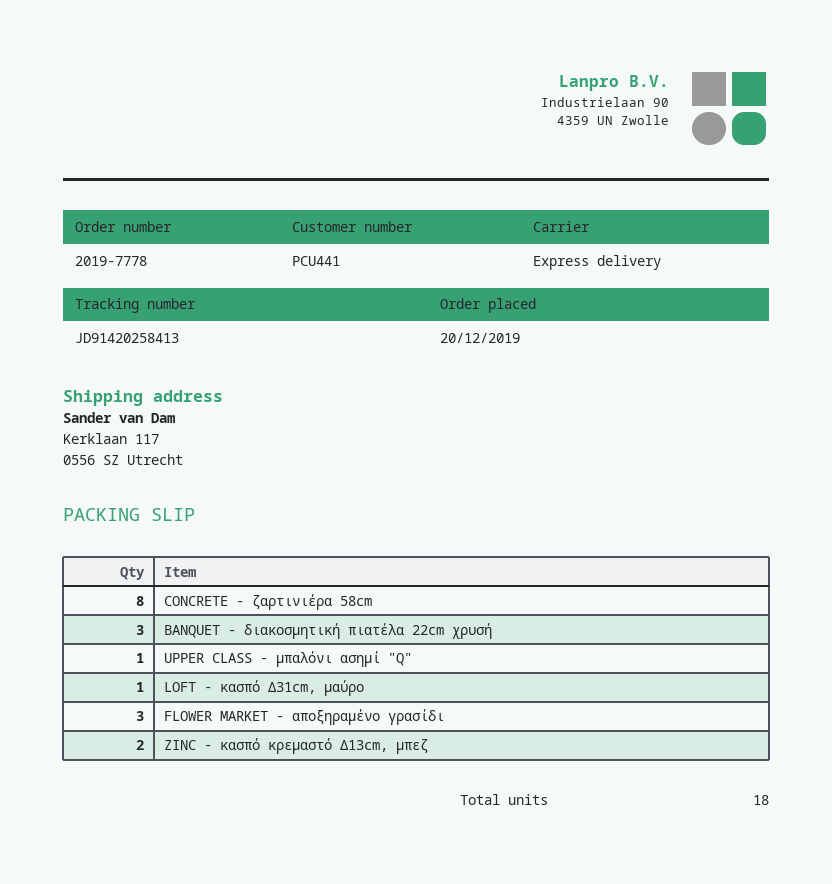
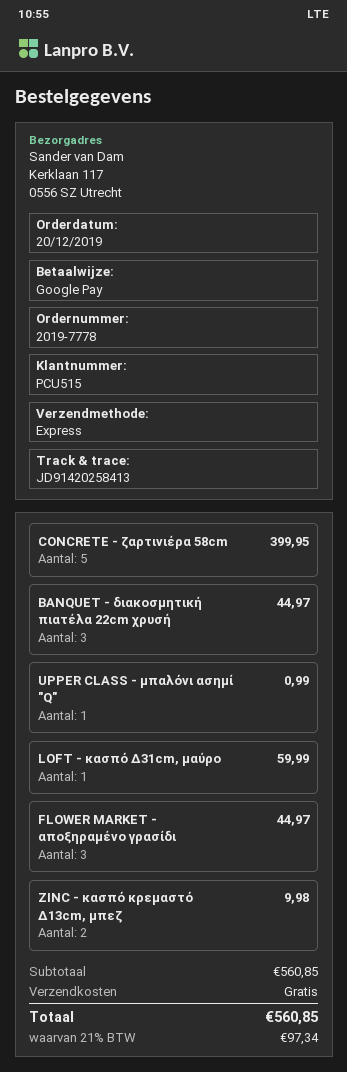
customer number: PCU441 -> PCU515
CONCRETE - ζαρτινιέρα 58cm: 8 -> 5

